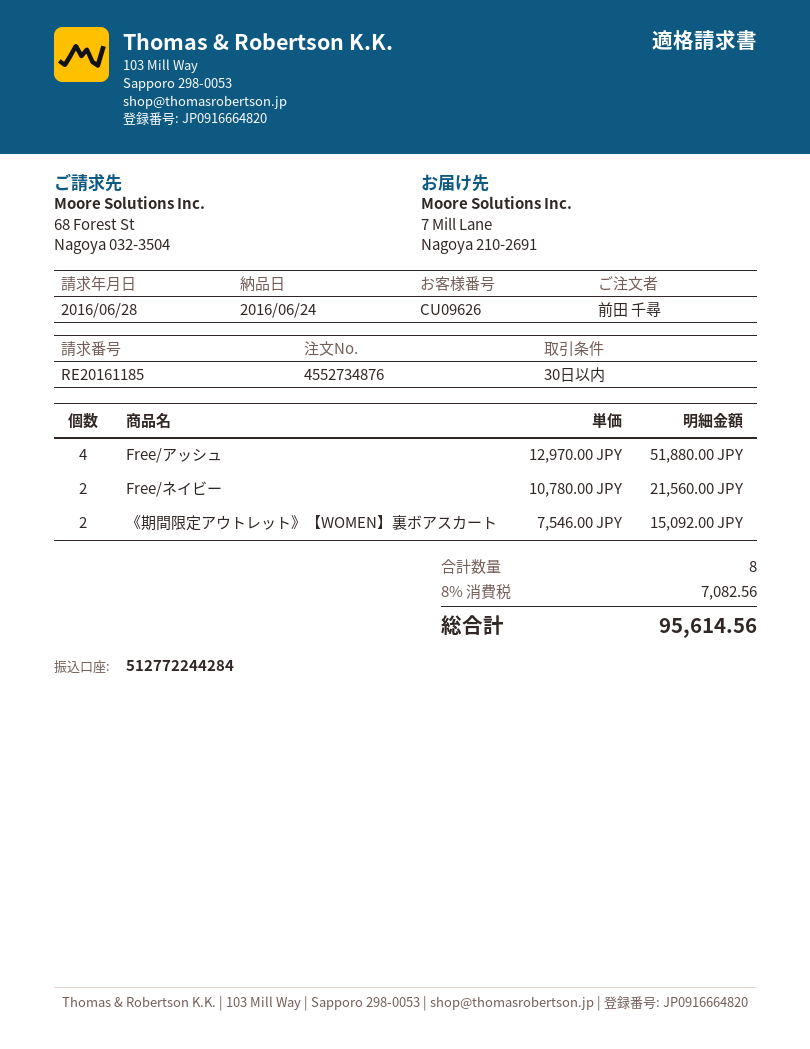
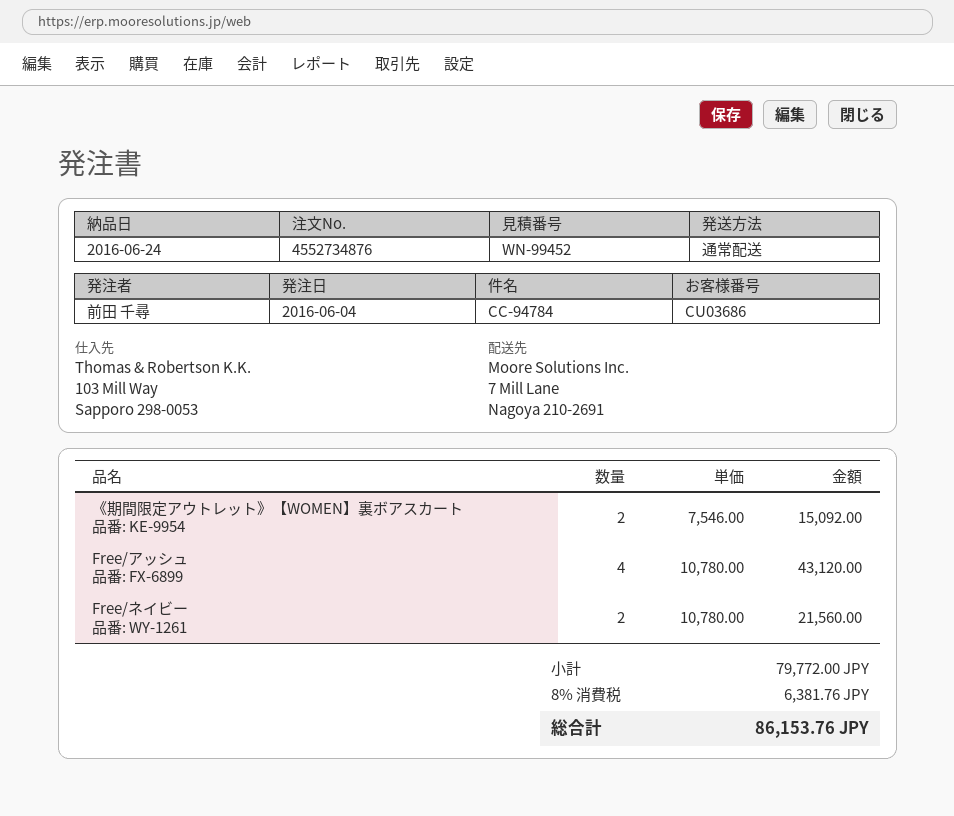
customer number: CU09626 -> CU03686
Free/アッシュ: 4 x 12970.00 = 51880.00 -> 4 x 10780.00 = 43120.00
tax: 8% = 7082.56 -> 8% = 6381.76
total: 95614.56 -> 86153.76

